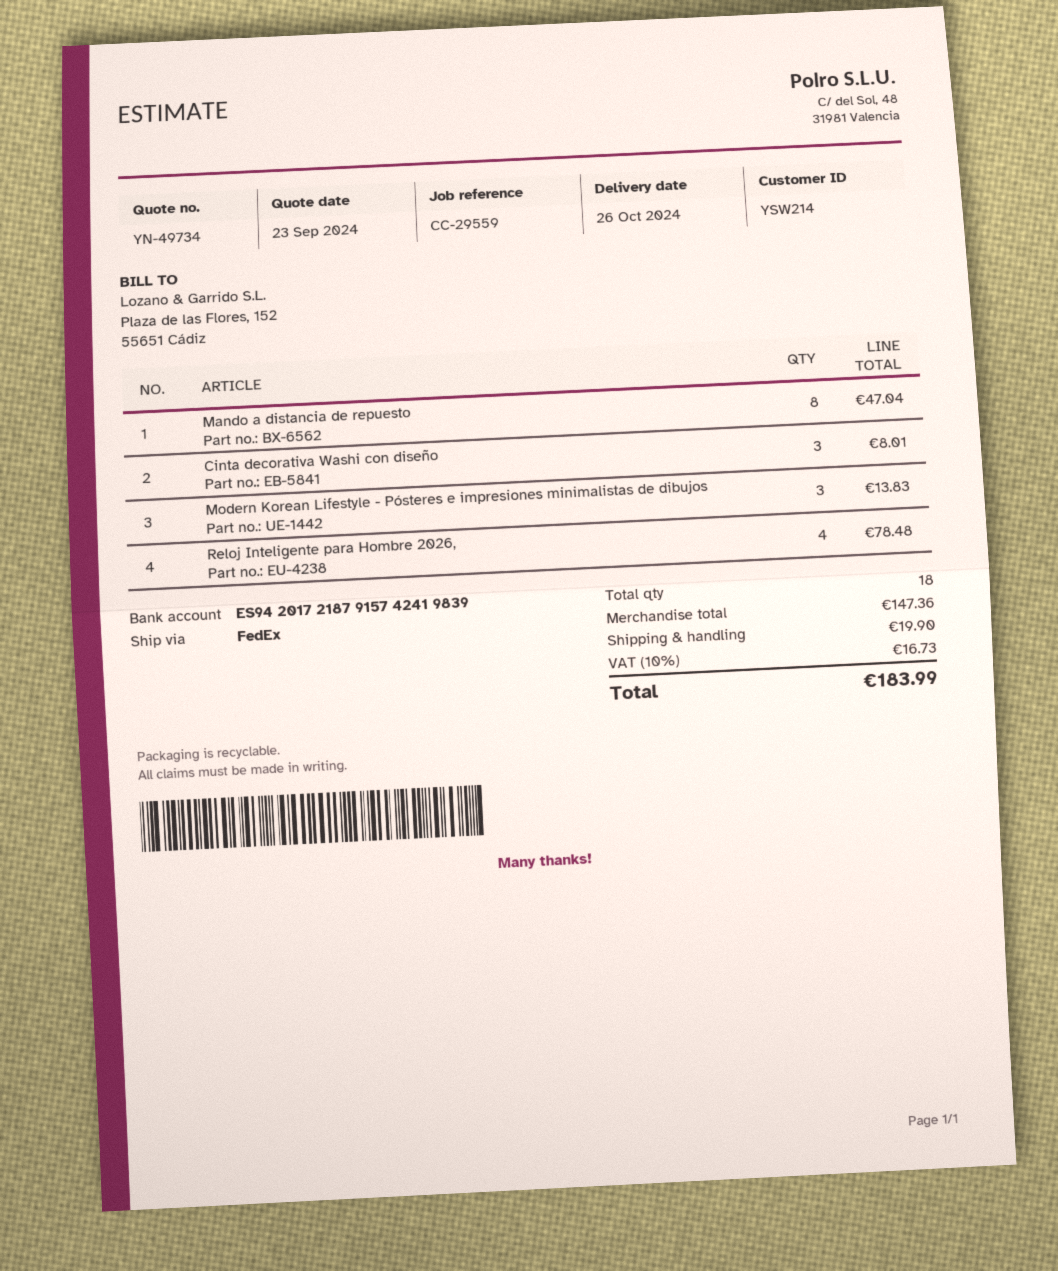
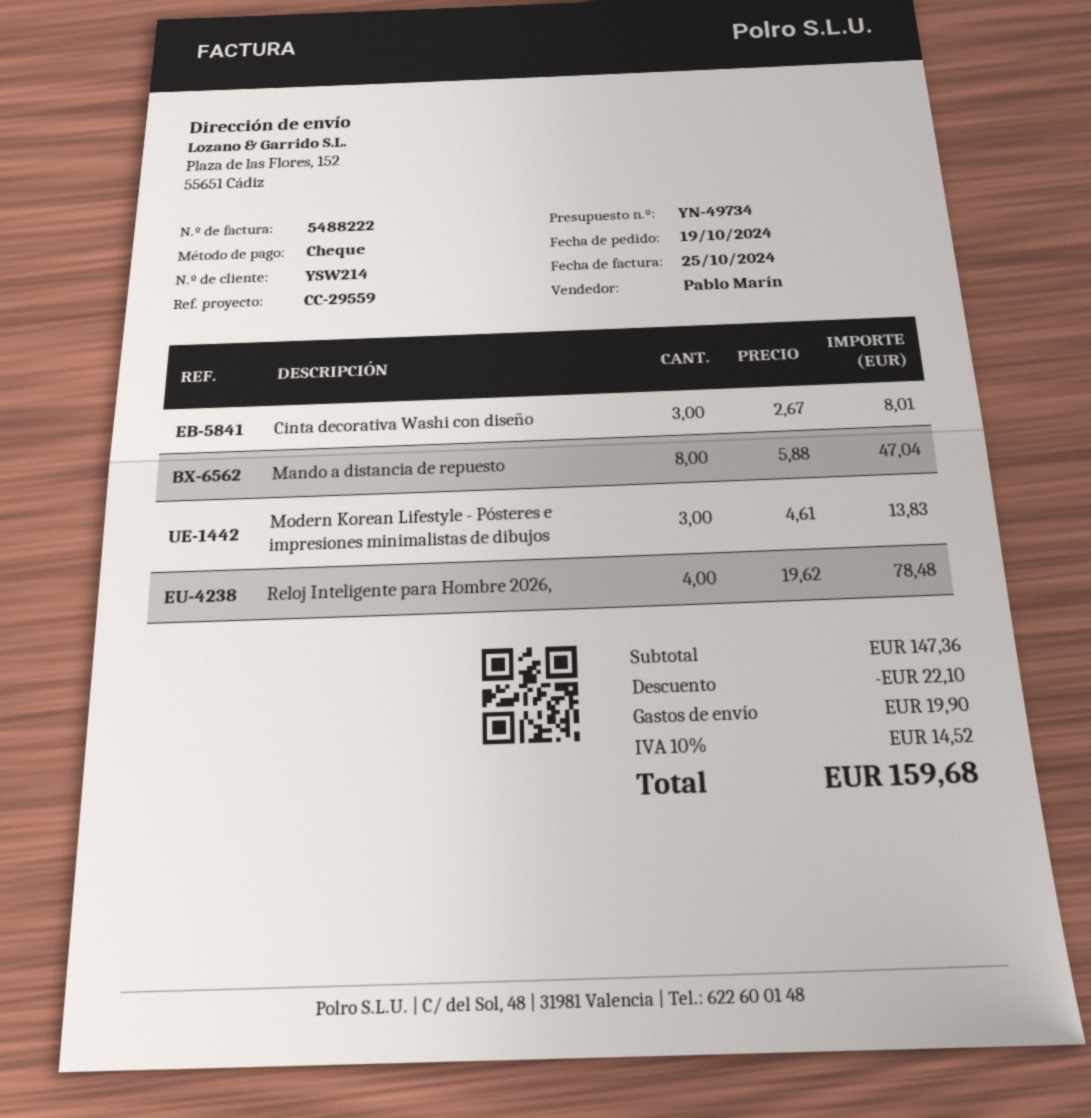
discount: none -> 22.10
tax: 10% = 16.73 -> 10% = 14.52
total: 183.99 -> 159.68

